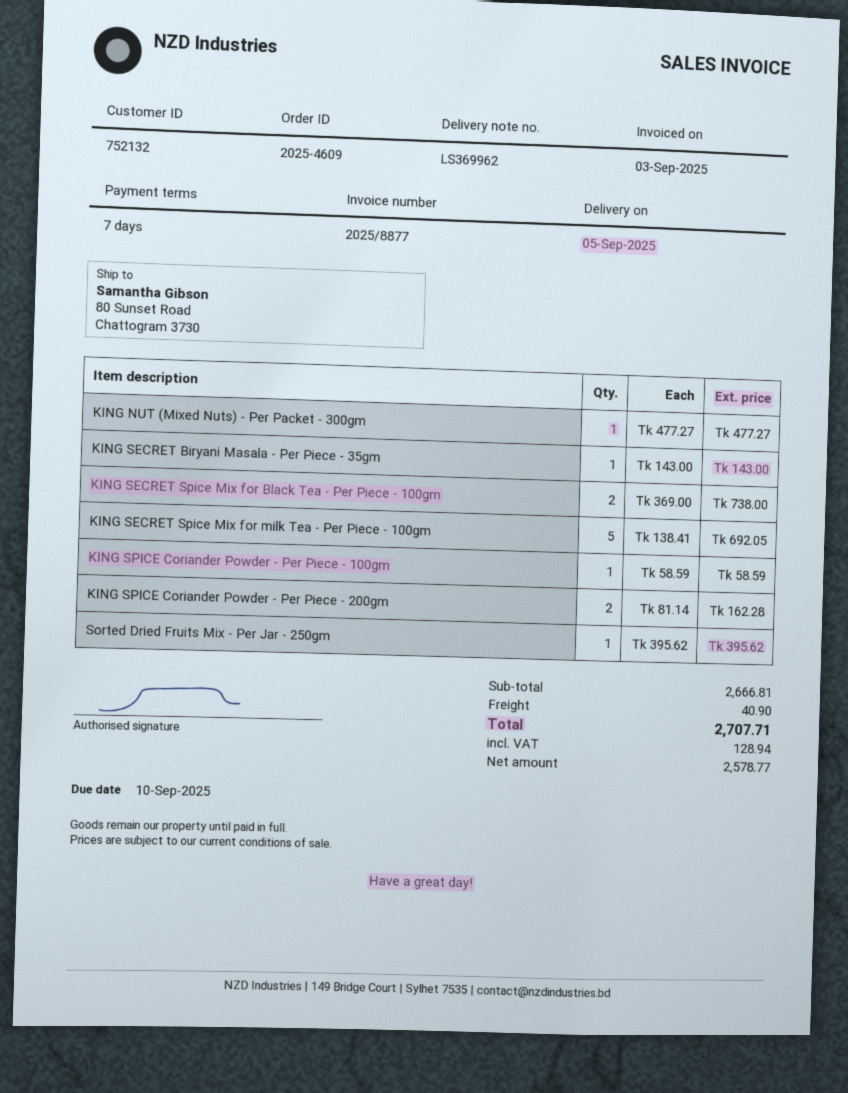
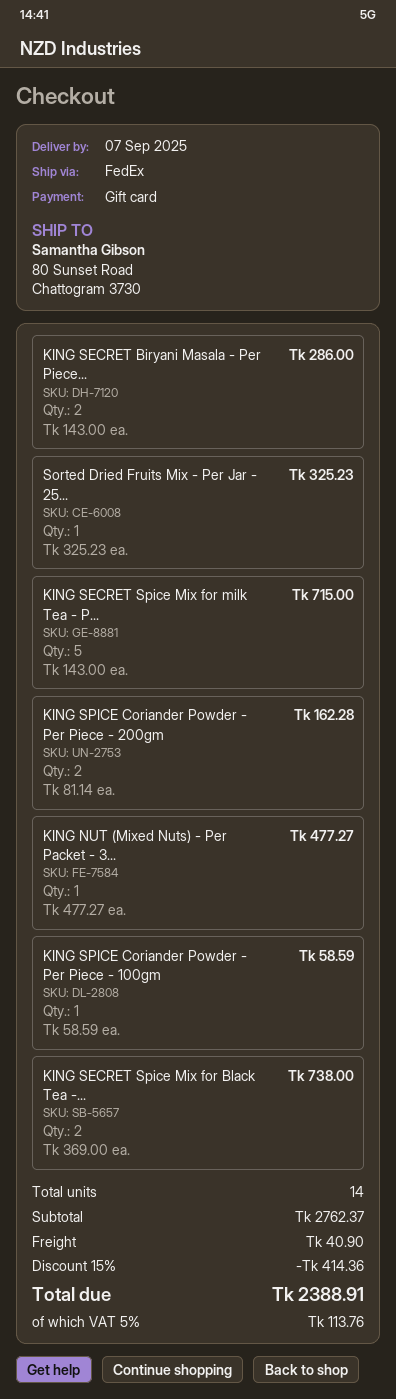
delivery date: 2025-09-05 -> 2025-09-07
KING SECRET Biryani Masala - Per Piece - 35gm: 1 x 143.00 = 143.00 -> 2 x 143.00 = 286.00
KING SECRET Spice Mix for milk Tea - Per Piece - 100gm: 5 x 138.41 = 692.05 -> 5 x 143.00 = 715.00
Sorted Dried Fruits Mix - Per Jar - 250gm: 1 x 395.62 = 395.62 -> 1 x 325.23 = 325.23
subtotal: 2666.81 -> 2762.37
discount: none -> 15% = 414.36
tax: 128.94 -> 113.76
total: 2707.71 -> 2388.91

